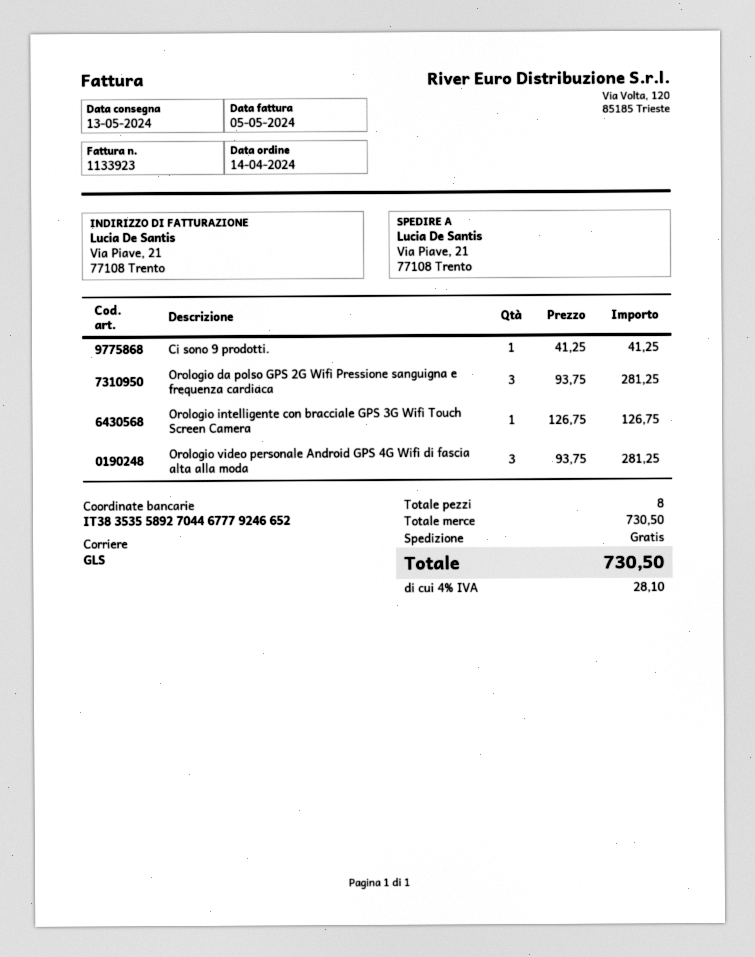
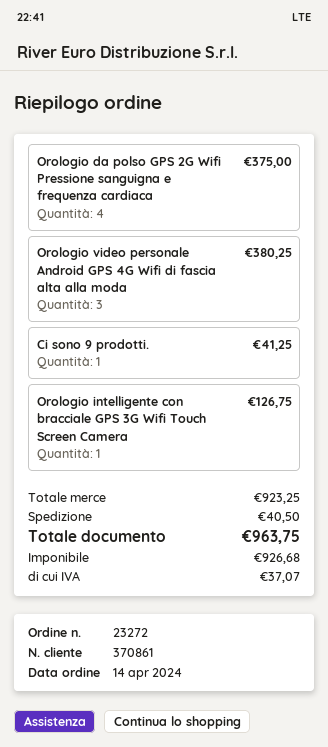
Orologio da polso GPS 2G Wifi Pressione sanguigna e frequenza cardiaca: 3 for 281.25 -> 4 for 375.00
Orologio video personale Android GPS 4G Wifi di fascia alta alla moda: 3 for 281.25 -> 3 for 380.25
subtotal: 730.50 -> 923.25
shipping: 0.00 -> 40.50
tax: 28.10 -> 37.07
total: 730.50 -> 963.75

